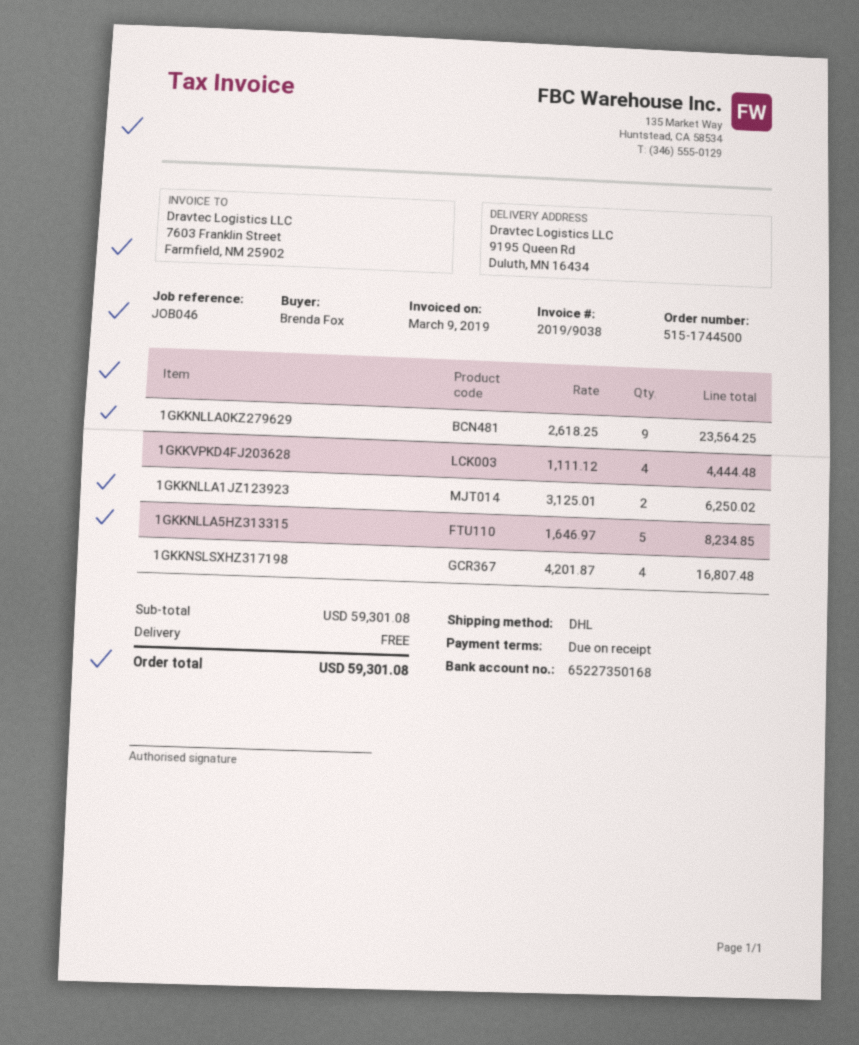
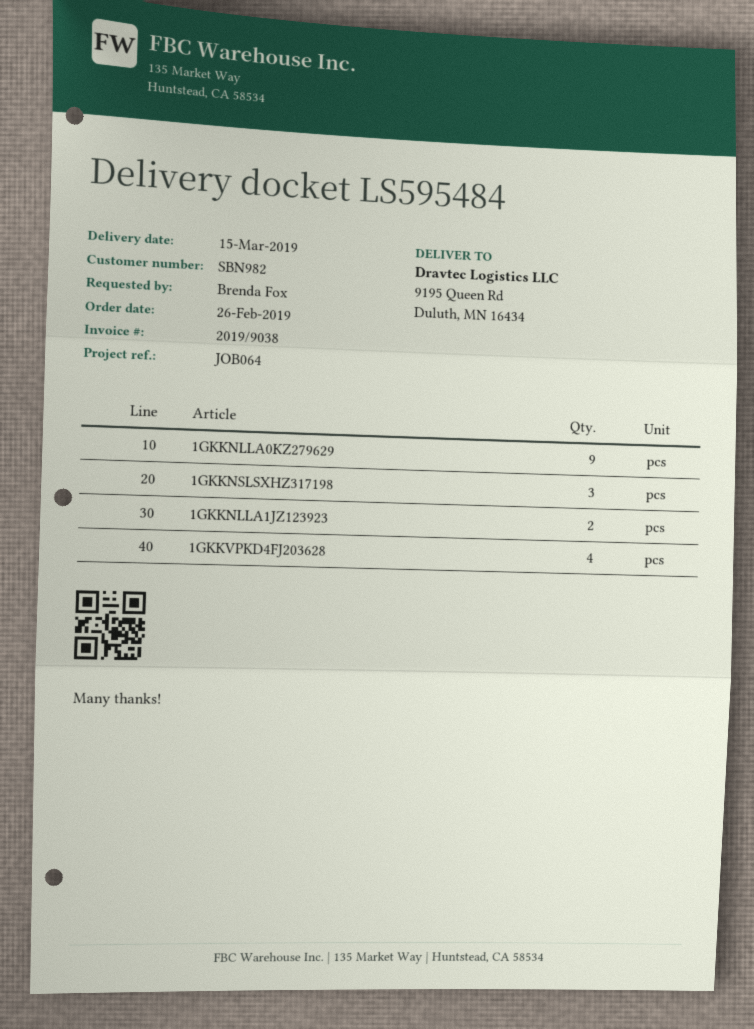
reference: JOB046 -> JOB064
1GKKNLLA5HZ313315: 5 -> none
1GKKNSLSXHZ317198: 4 -> 3

